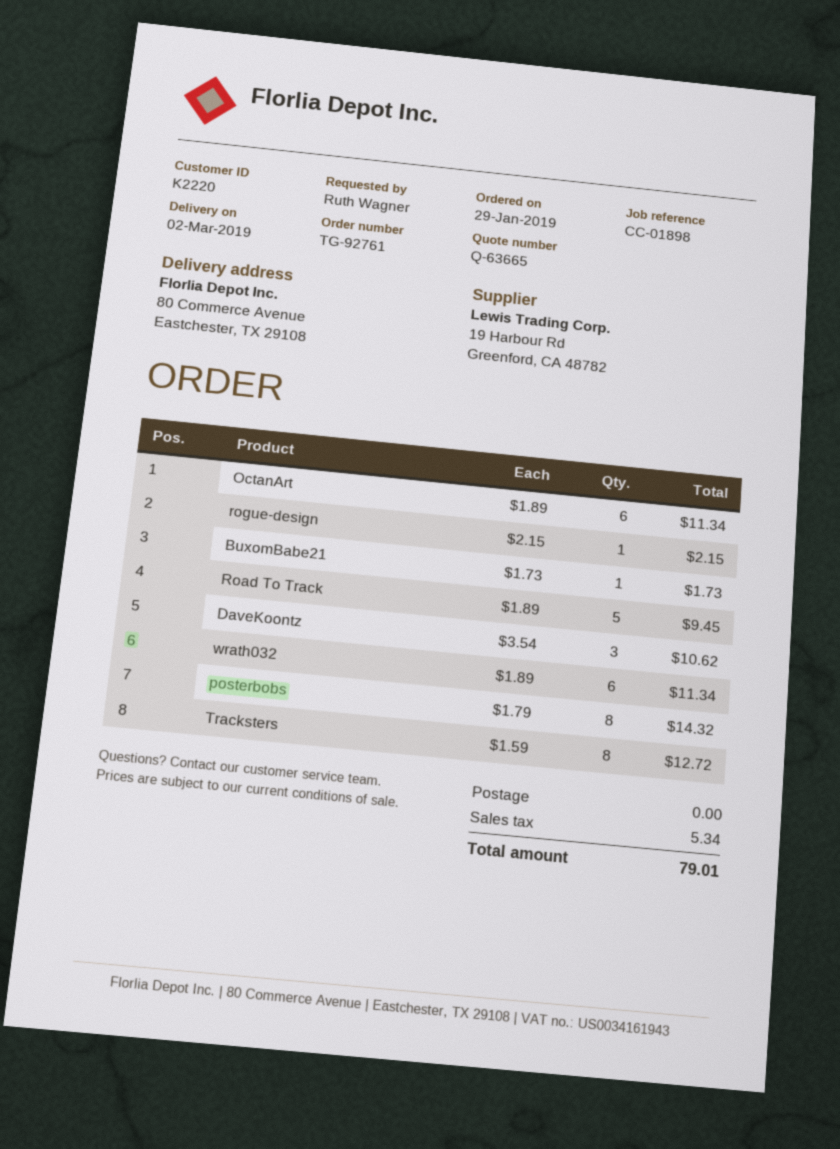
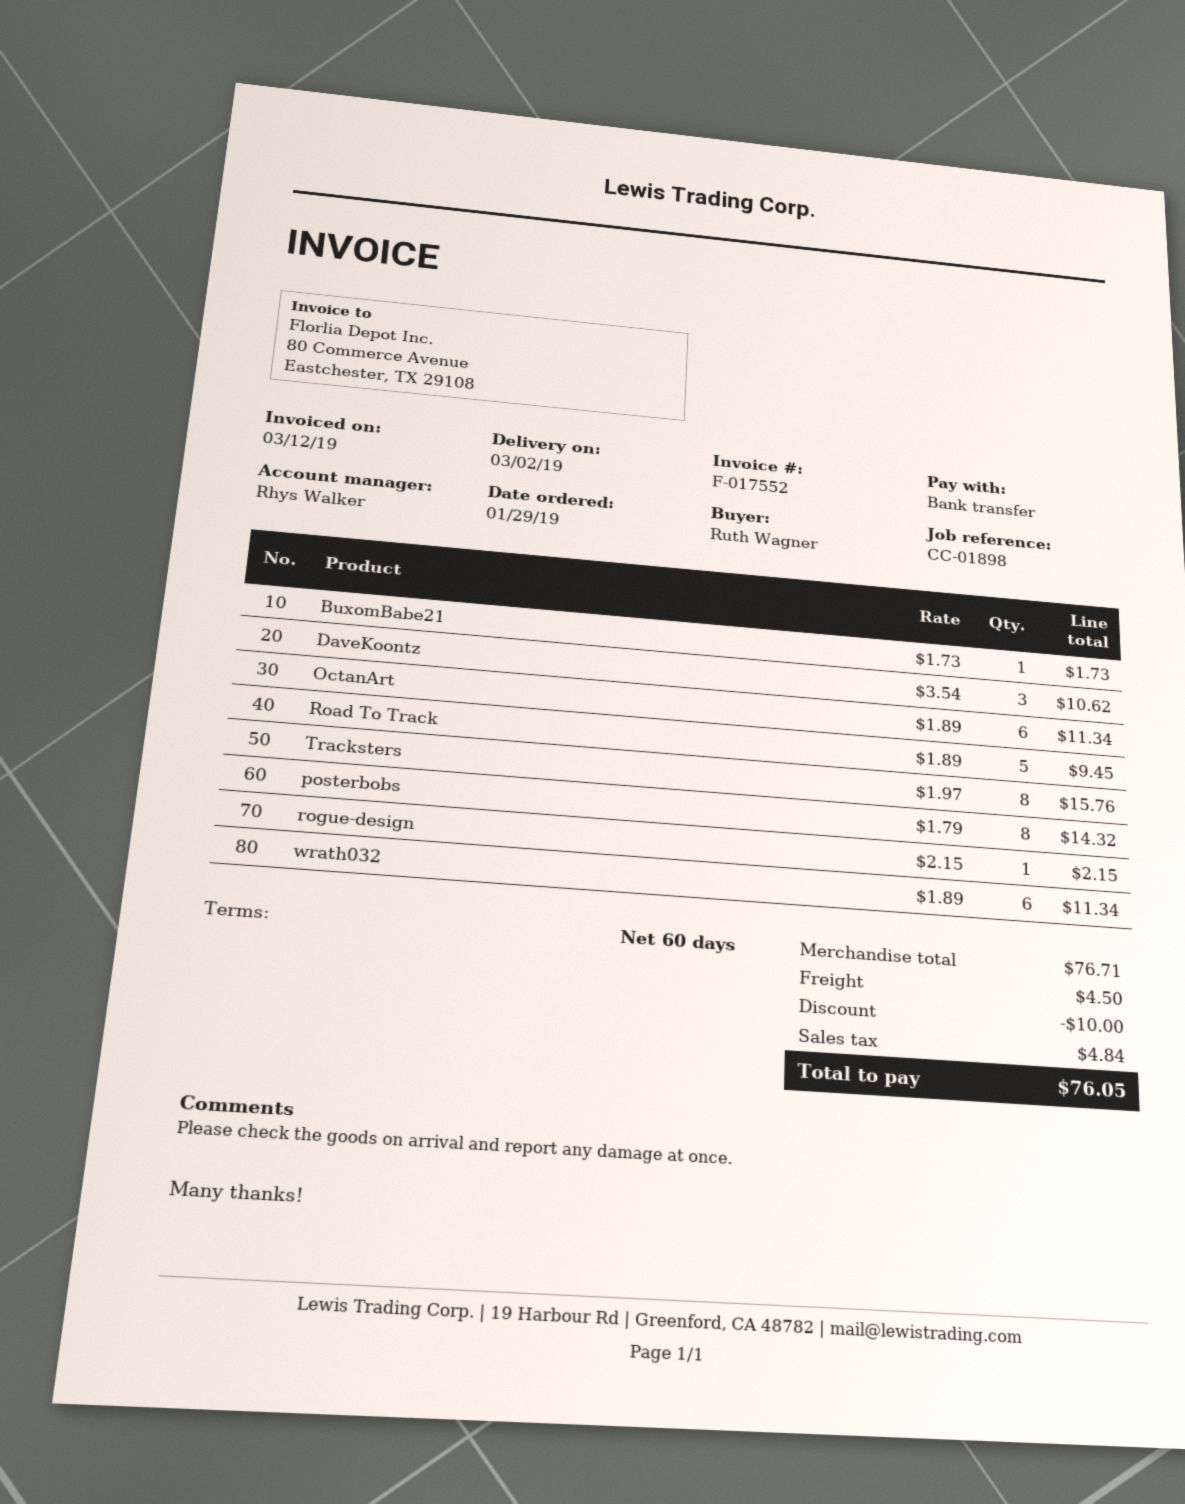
Tracksters: 8 x 1.59 = 12.72 -> 8 x 1.97 = 15.76
discount: none -> 10.00
shipping: 0.00 -> 4.50
tax: 5.34 -> 4.84
total: 79.01 -> 76.05

